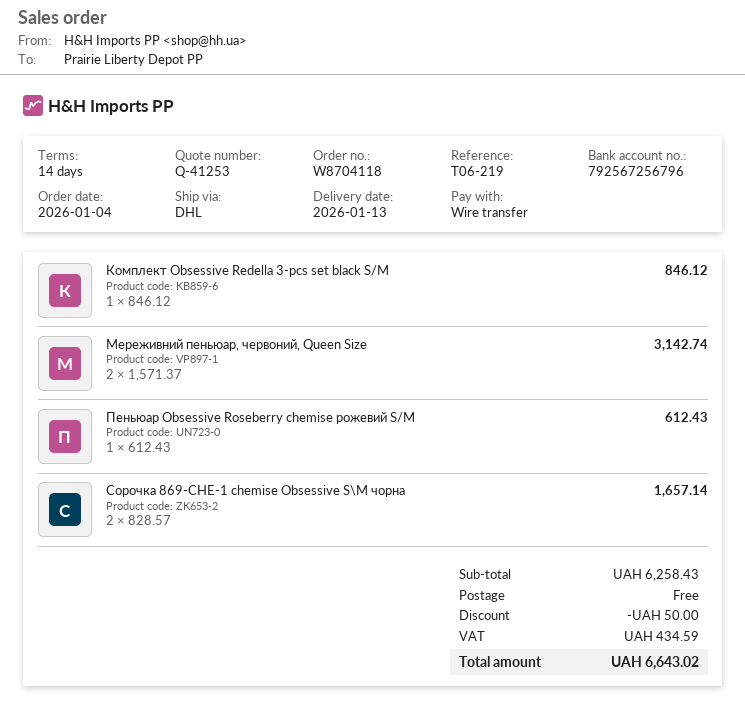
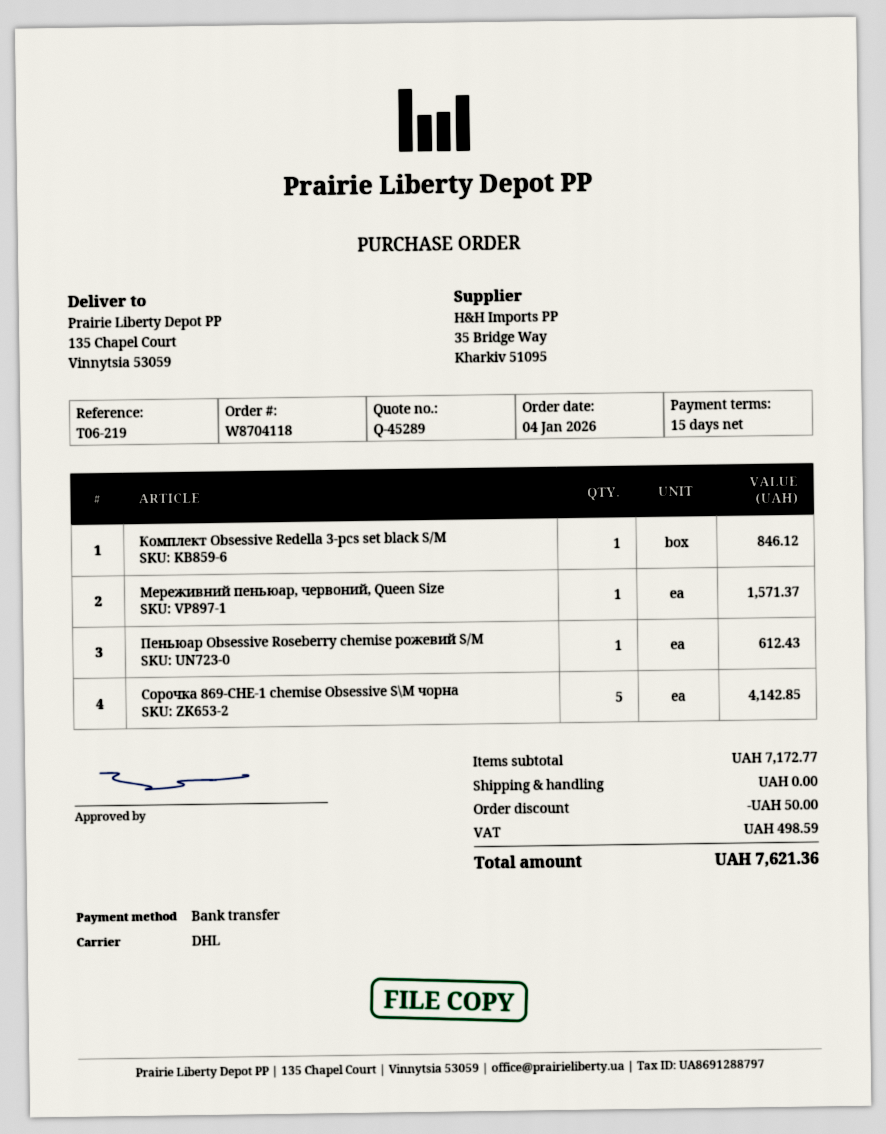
quote number: Q-41253 -> Q-45289
payment terms: 14 days -> 15 days
Мереживний пеньюар, червоний, Queen Size: 2 for 3142.74 -> 1 for 1571.37
Сорочка 869-CHE-1 chemise Obsessive S\M чорна: 2 for 1657.14 -> 5 for 4142.85
subtotal: 6258.43 -> 7172.77
tax: 434.59 -> 498.59
total: 6643.02 -> 7621.36

